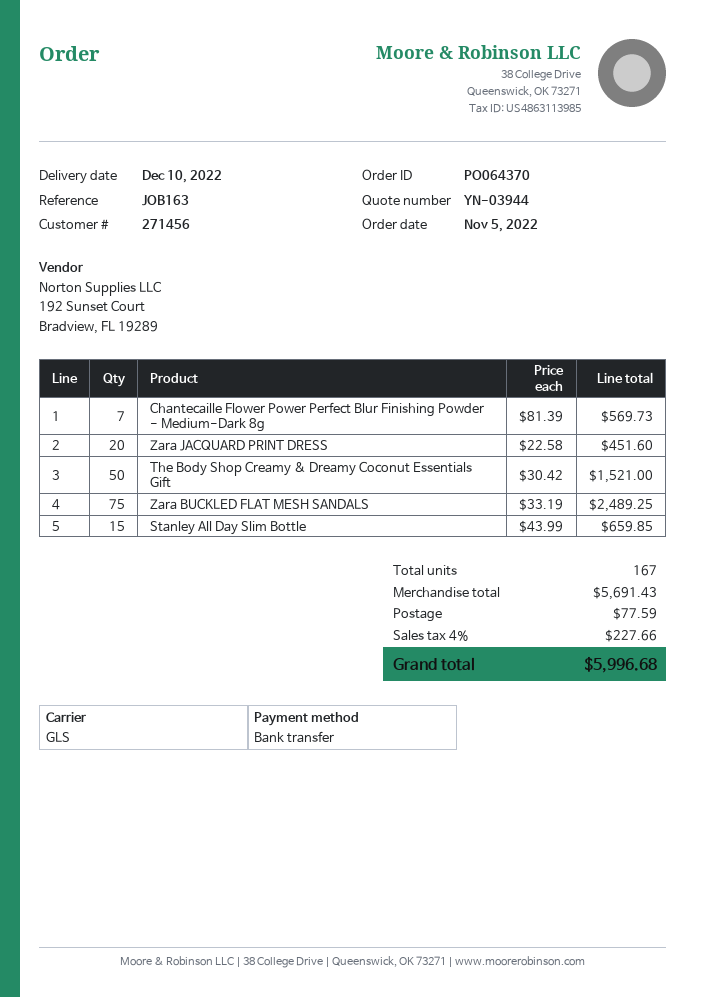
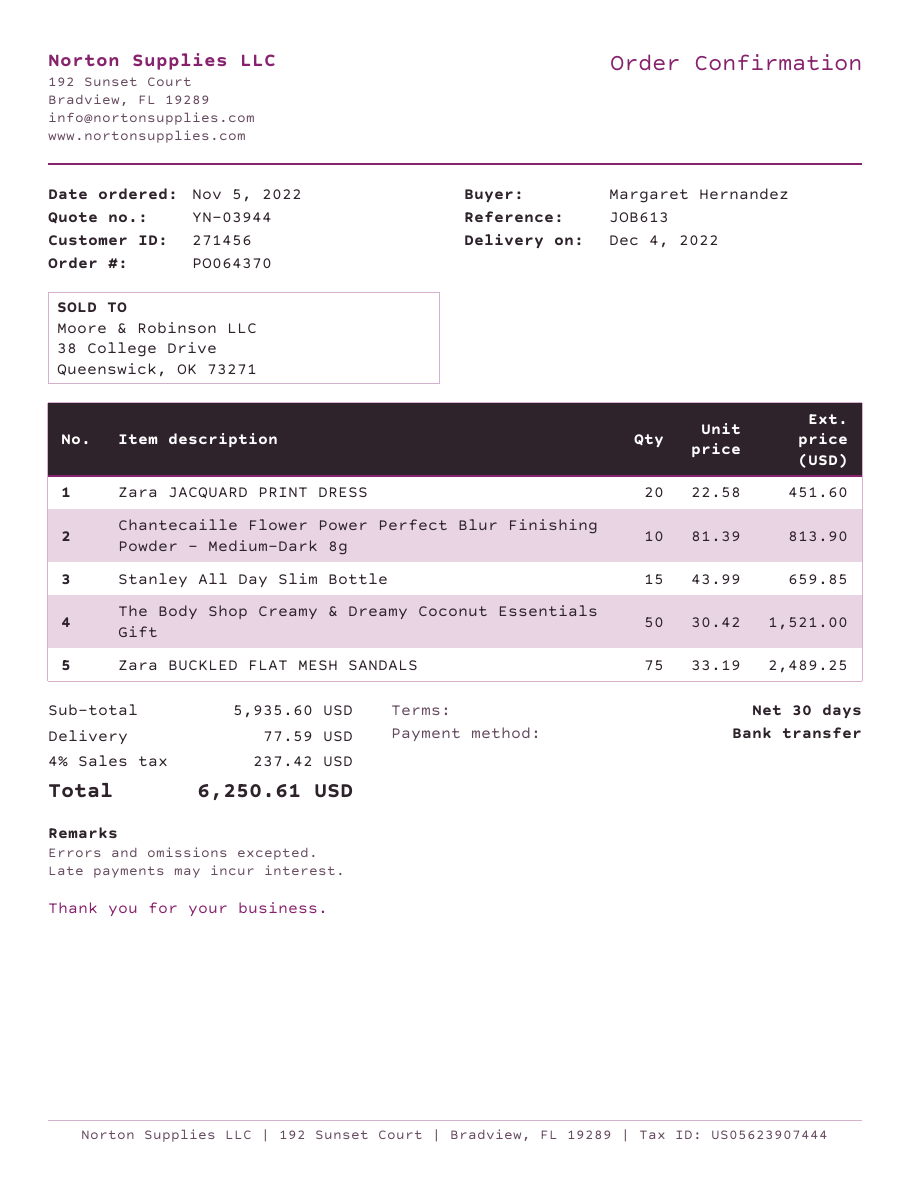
delivery date: 2022-12-10 -> 2022-12-04
reference: JOB163 -> JOB613
Chantecaille Flower Power Perfect Blur Finishing Powder - Medium-Dark 8g: 7 x 81.39 = 569.73 -> 10 x 81.39 = 813.90
subtotal: 5691.43 -> 5935.60
tax: 4% = 227.66 -> 4% = 237.42
total: 5996.68 -> 6250.61

